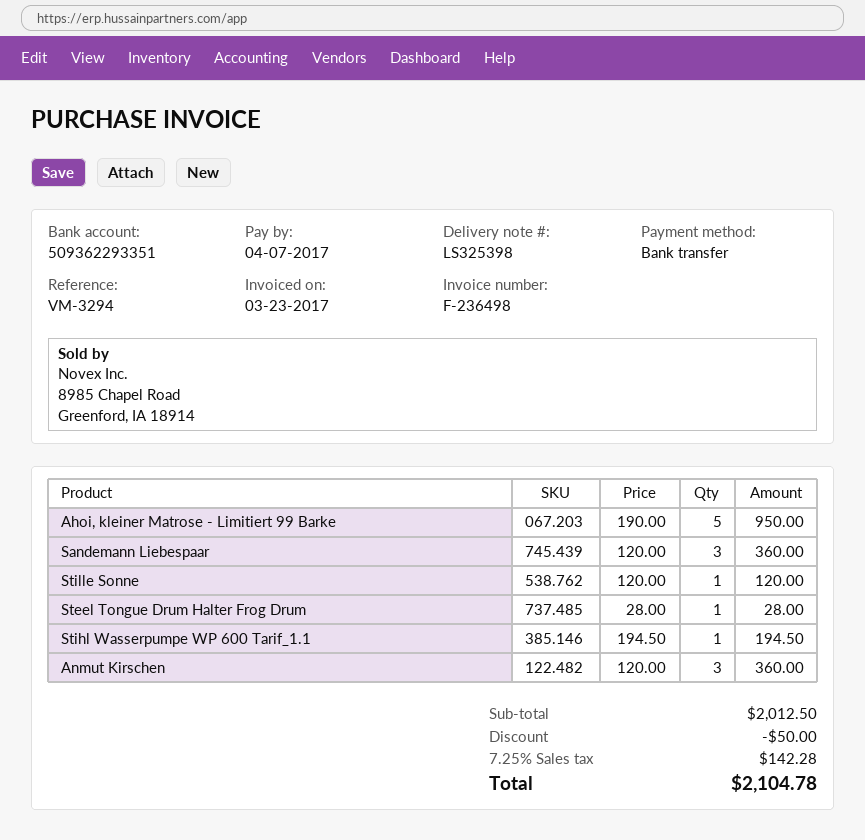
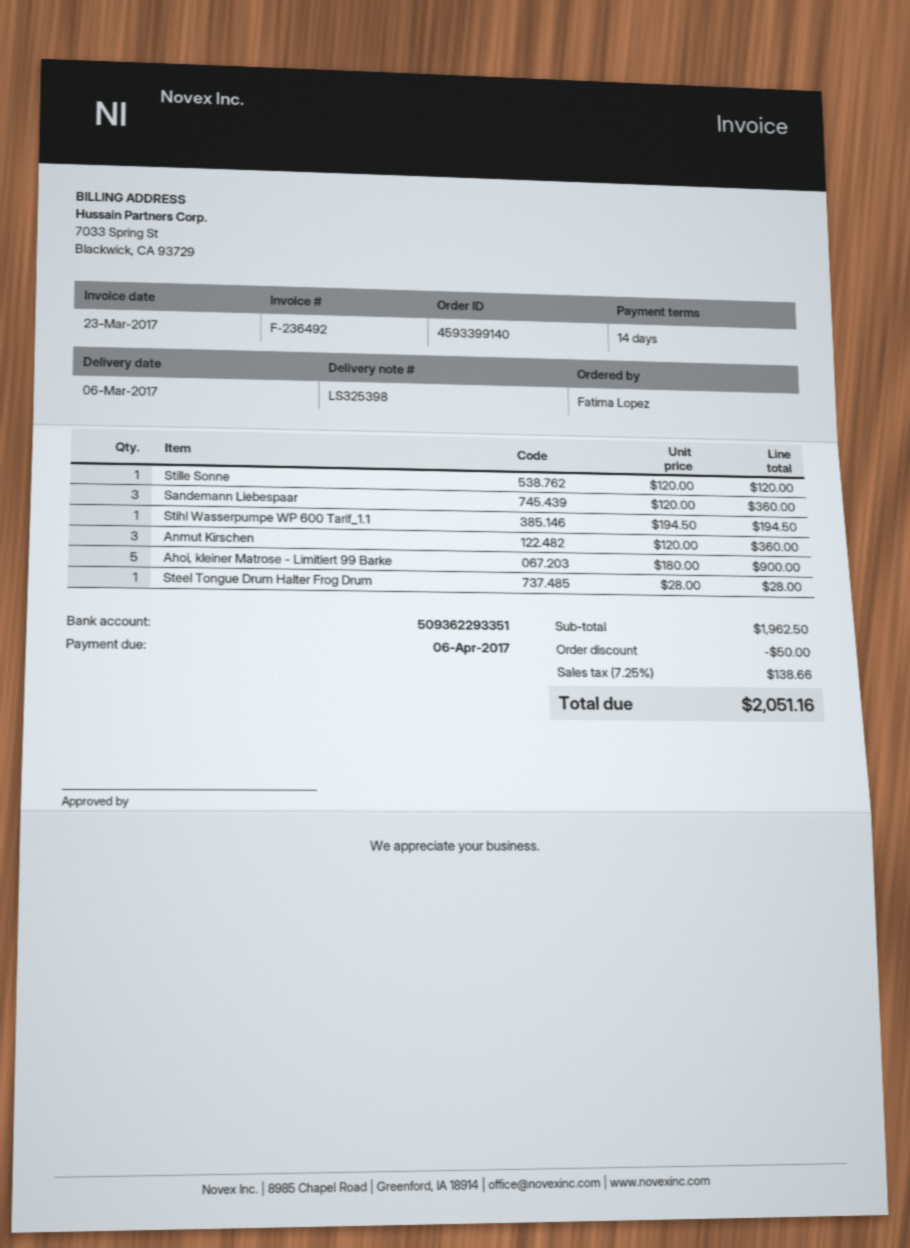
invoice number: F-236498 -> F-236492
due date: 2017-04-07 -> 2017-04-06
Ahoi, kleiner Matrose - Limitiert 99 Barke: 5 x 190.00 = 950.00 -> 5 x 180.00 = 900.00
subtotal: 2012.50 -> 1962.50
tax: 7.25% = 142.28 -> 7.25% = 138.66
total: 2104.78 -> 2051.16

